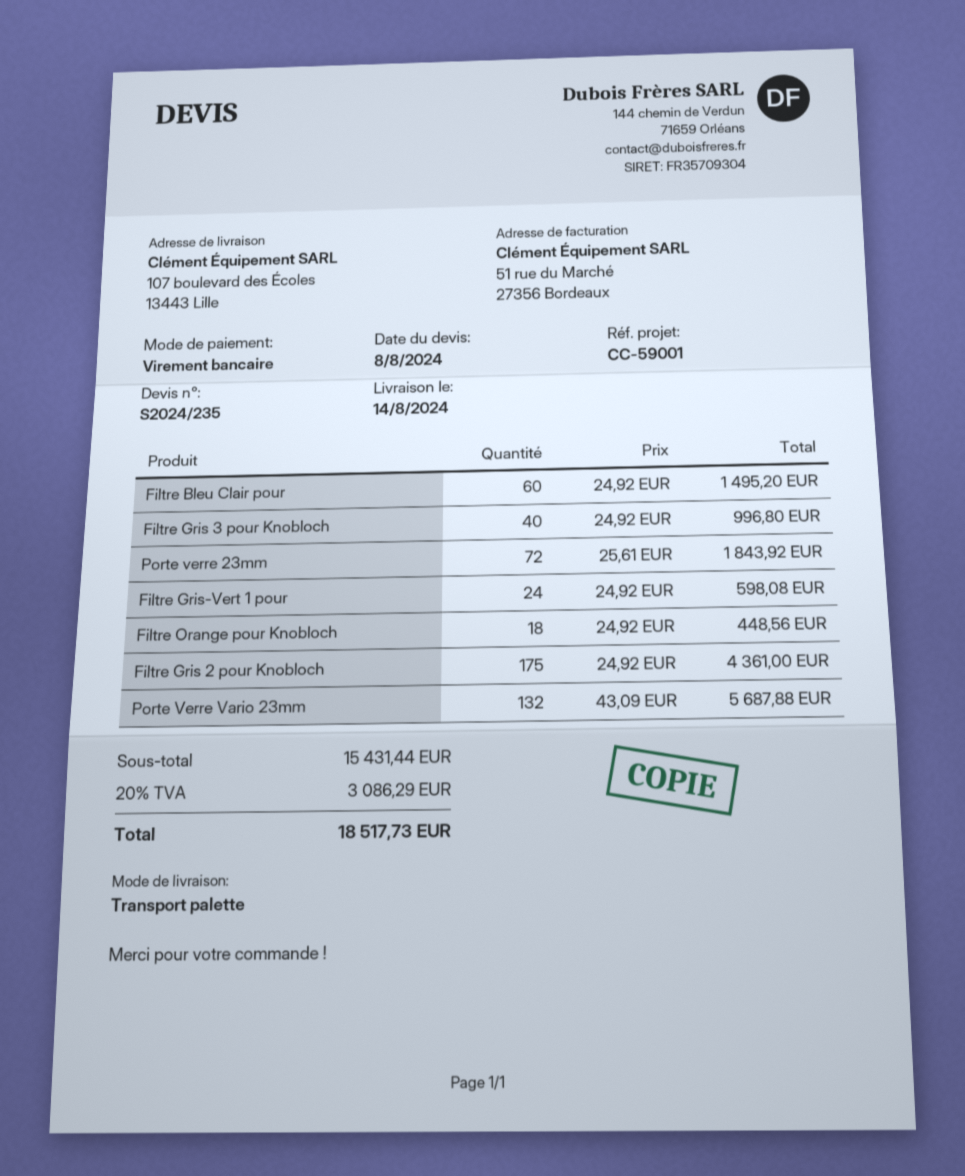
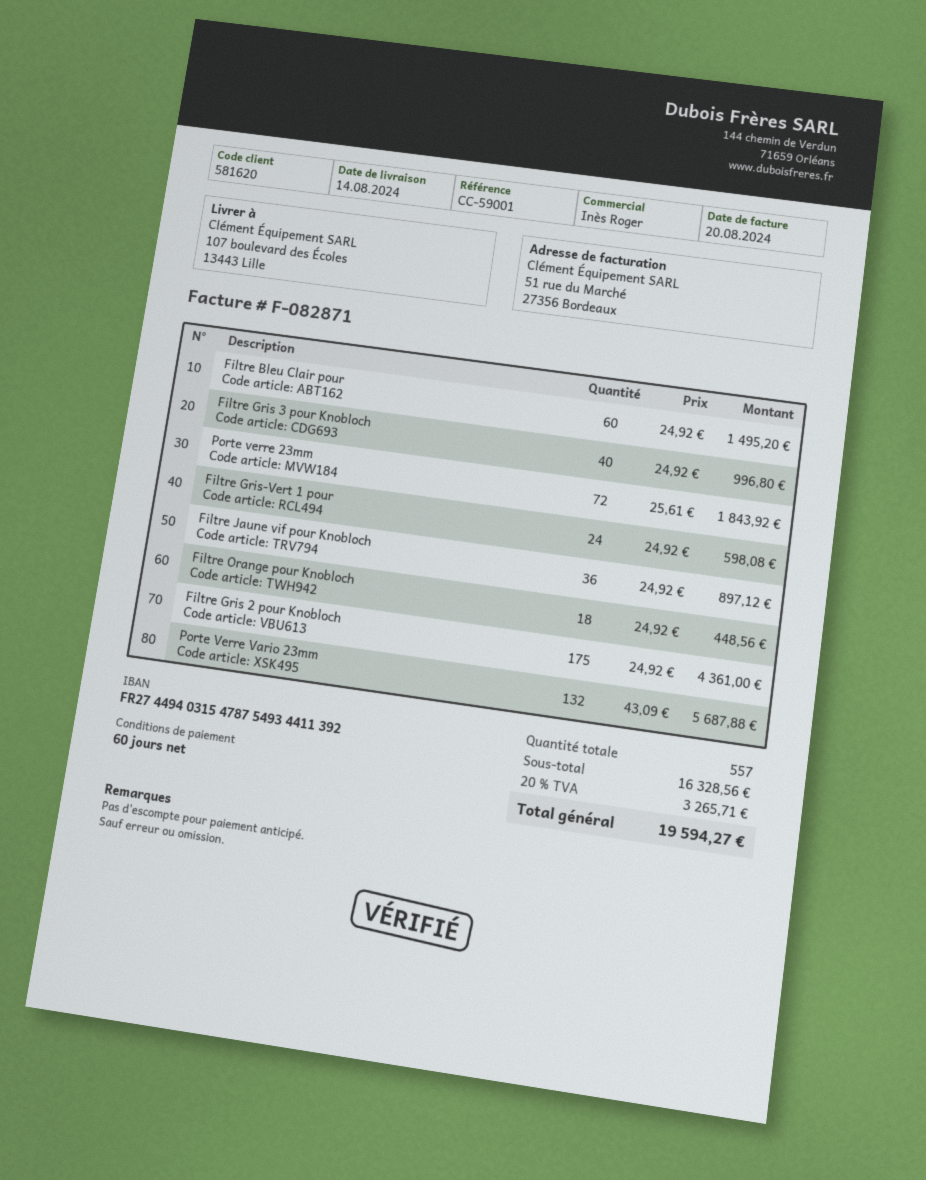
Filtre Jaune vif pour Knobloch: none -> 36 x 24.92 = 897.12
subtotal: 15431.44 -> 16328.56
tax: 20% = 3086.29 -> 20% = 3265.71
total: 18517.73 -> 19594.27

